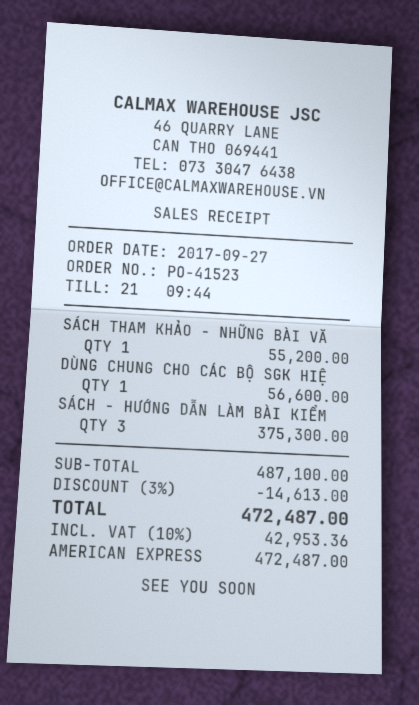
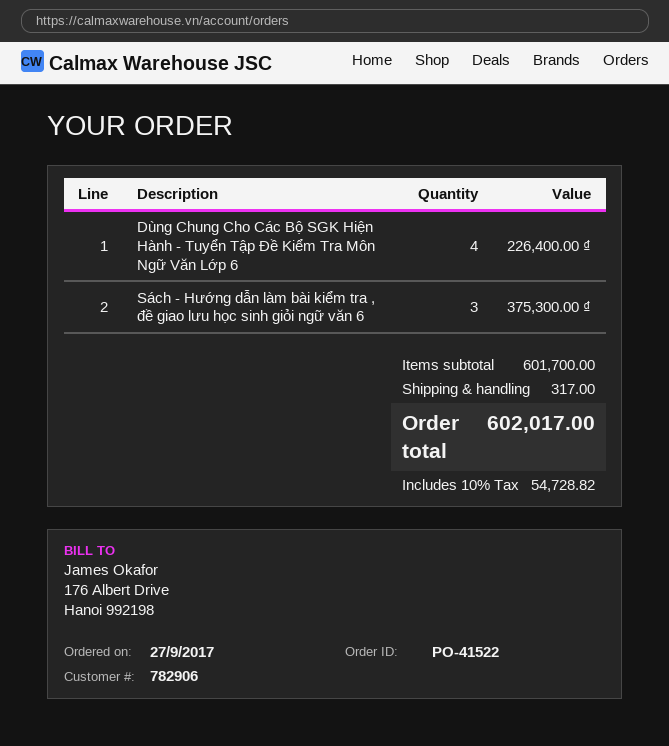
order number: PO-41523 -> PO-41522
SÁCH THAM KHẢO - NHỮNG BÀI VĂ: 1 for 55200.00 -> none
DÙNG CHUNG CHO CÁC BỘ SGK HIỆ: 1 for 56600.00 -> 4 for 226400.00
subtotal: 487100.00 -> 601700.00
discount: 3% = 14613.00 -> none
shipping: none -> 317.00
tax: 10% = 42953.36 -> 10% = 54728.82
total: 472487.00 -> 602017.00

